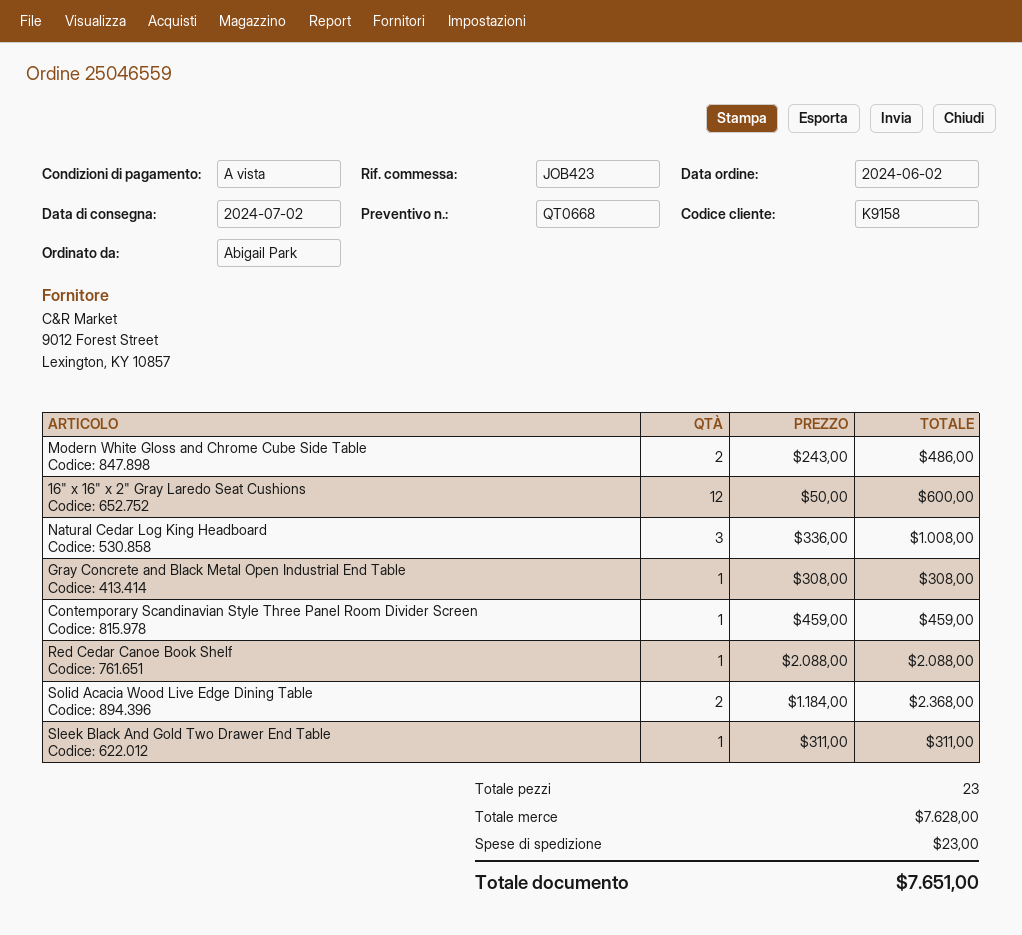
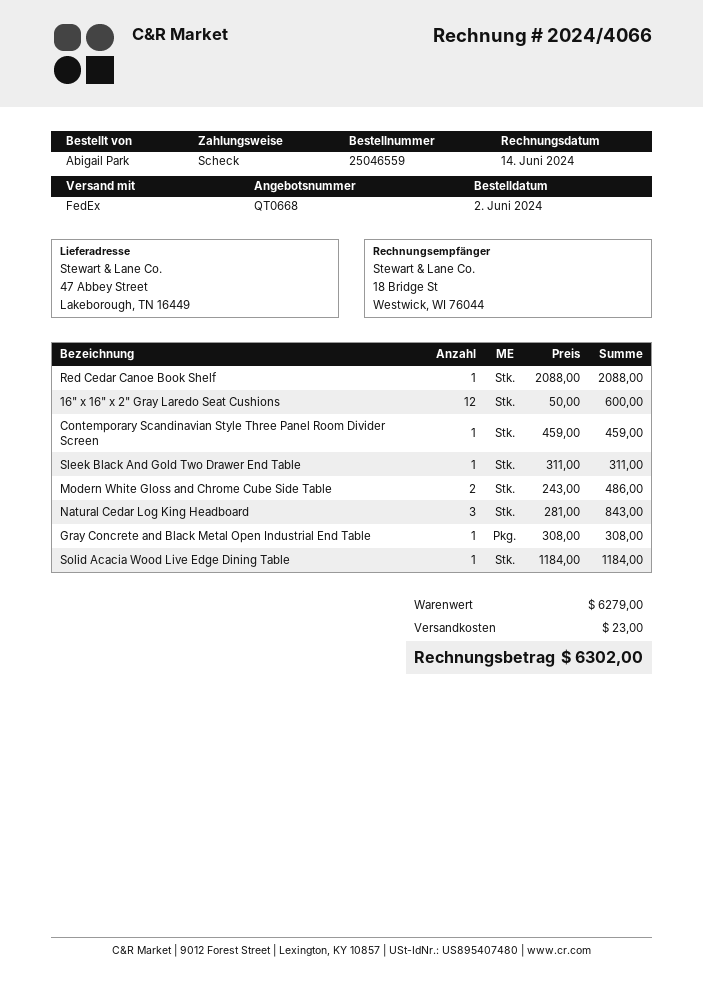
Natural Cedar Log King Headboard: 3 x 336.00 = 1008.00 -> 3 x 281.00 = 843.00
Solid Acacia Wood Live Edge Dining Table: 2 x 1184.00 = 2368.00 -> 1 x 1184.00 = 1184.00
subtotal: 7628.00 -> 6279.00
total: 7651.00 -> 6302.00

